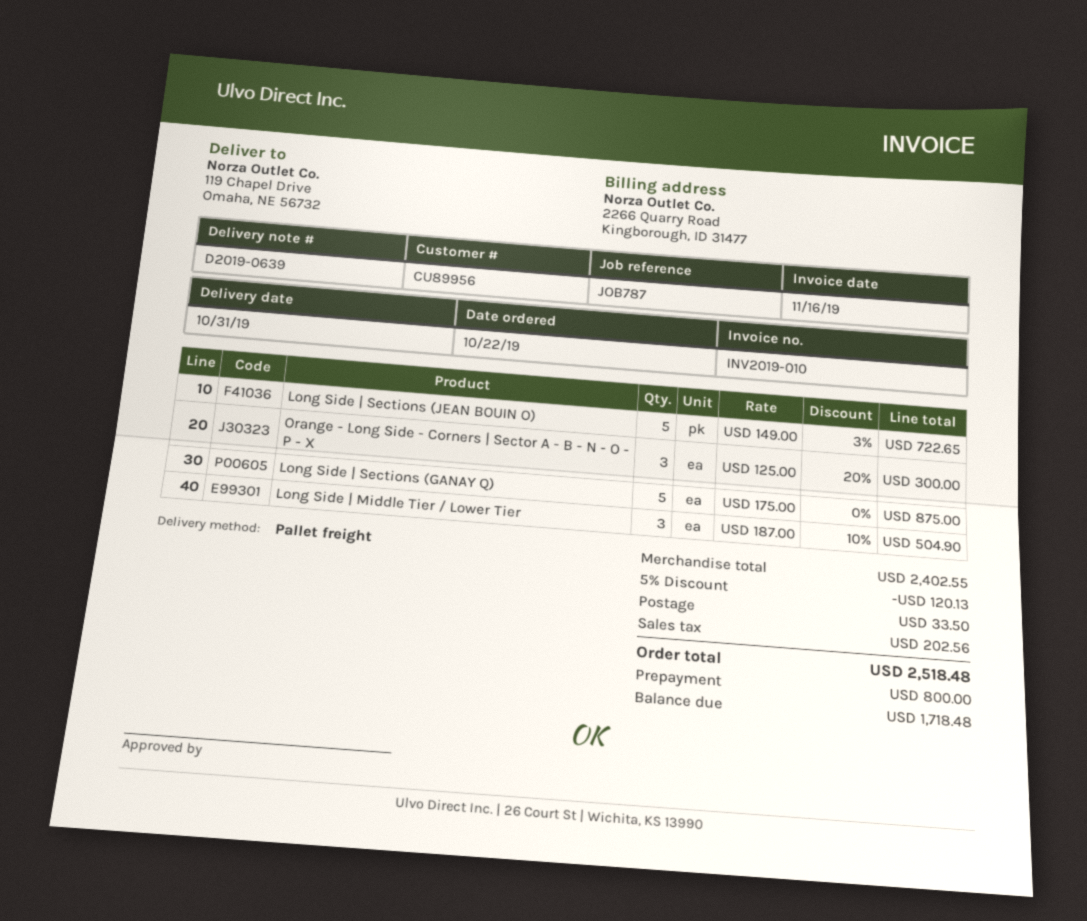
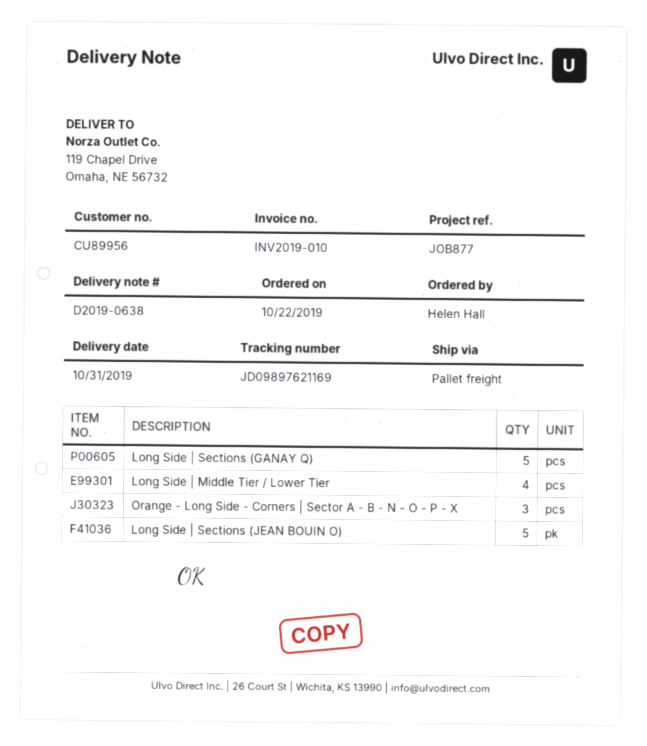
delivery note number: D2019-0639 -> D2019-0638
reference: JOB787 -> JOB877
Long Side | Middle Tier / Lower Tier: 3 -> 4

